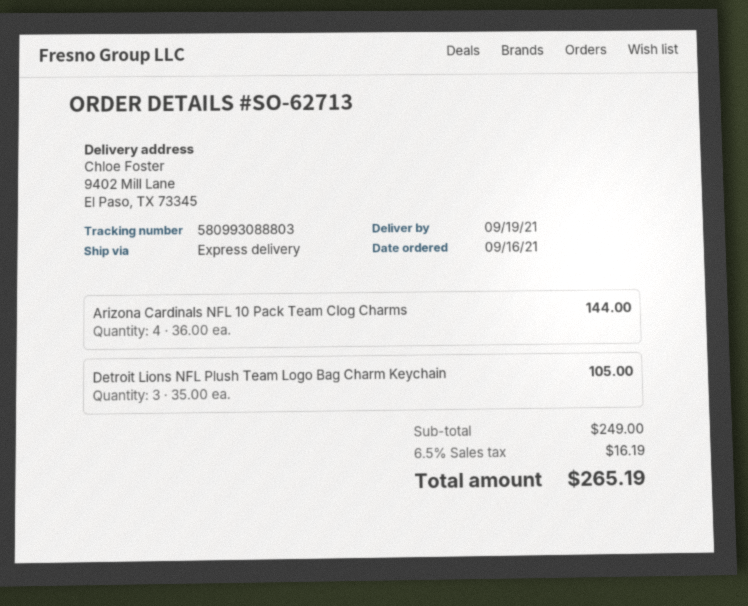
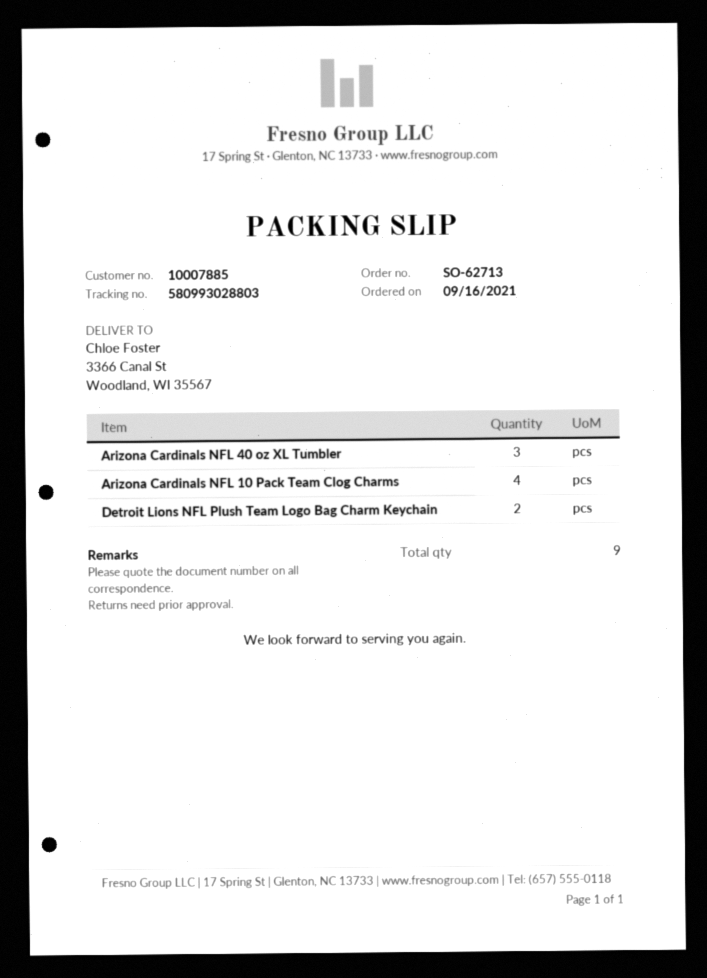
tracking number: 580993088803 -> 580993028803
ship to: 9402 Mill Lane, El Paso, TX 73345 -> 3366 Canal St, Woodland, WI 35567
Detroit Lions NFL Plush Team Logo Bag Charm Keychain: 3 -> 2
Arizona Cardinals NFL 40 oz XL Tumbler: none -> 3

